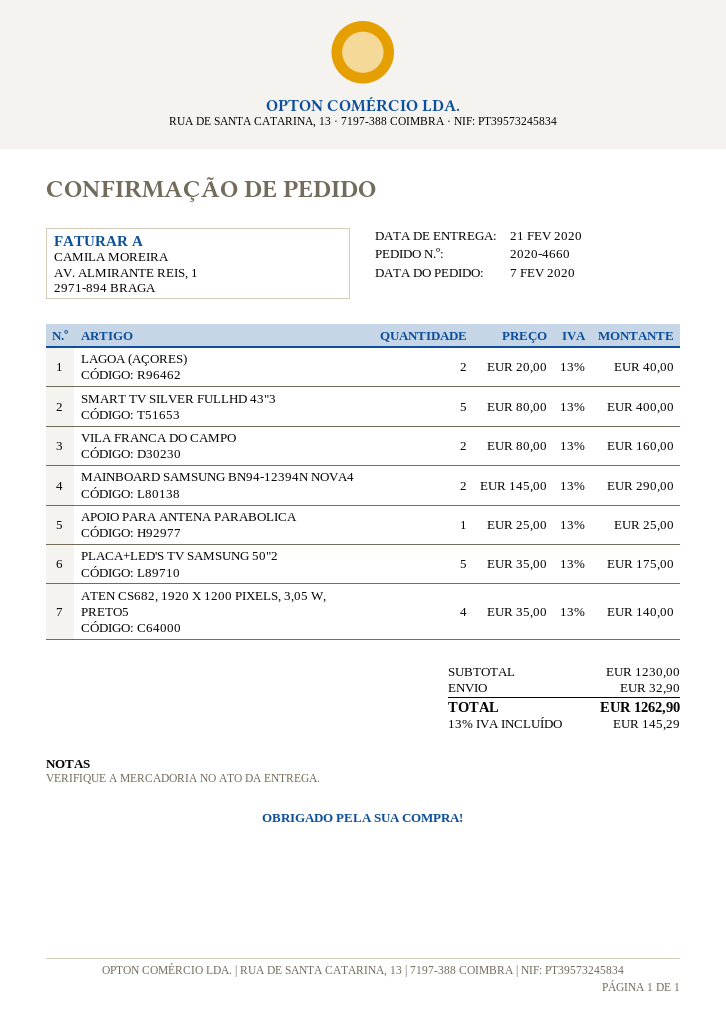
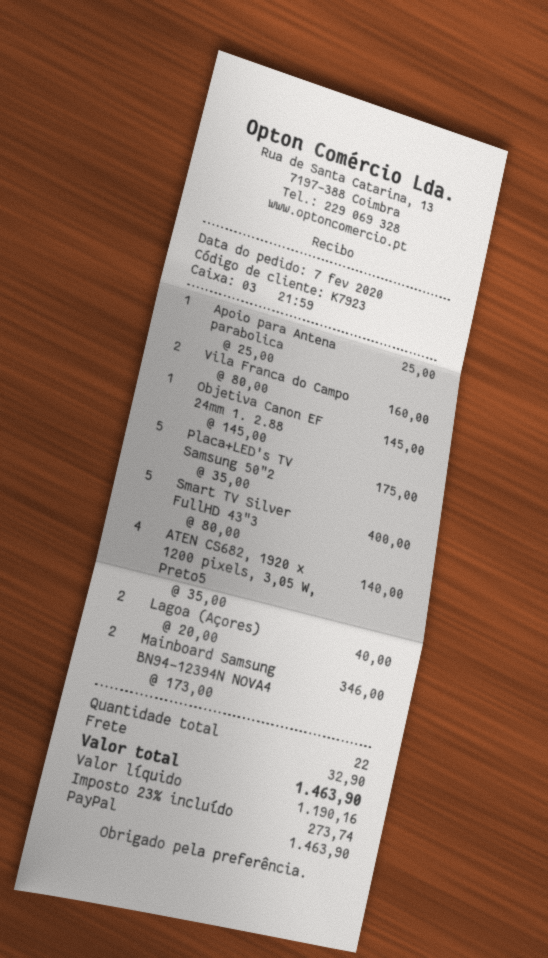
MAINBOARD SAMSUNG BN94-12394N NOVA4: 2 x 145.00 = 290.00 -> 2 x 173.00 = 346.00
Objetiva Canon EF 24mm 1. 2.88: none -> 1 x 145.00 = 145.00
tax: 13% = 145.29 -> 23% = 273.74
total: 1262.90 -> 1463.90

